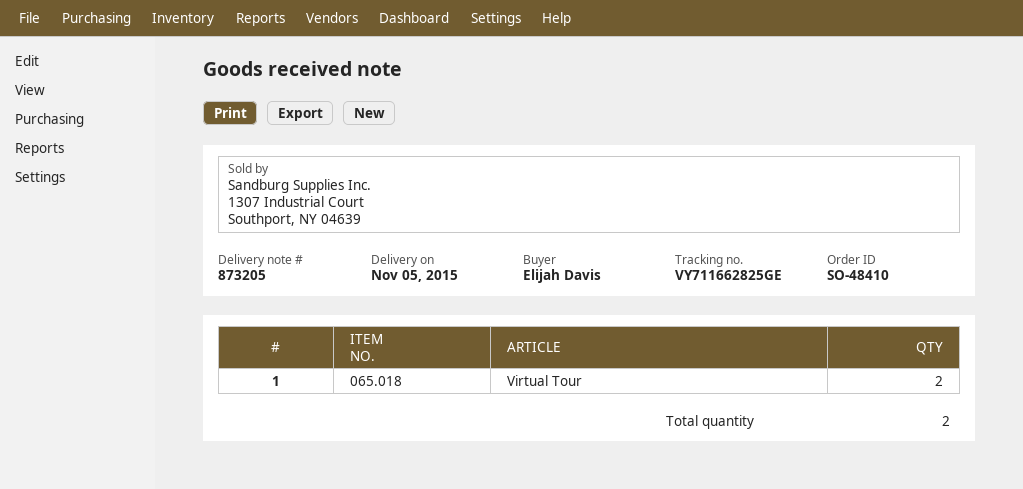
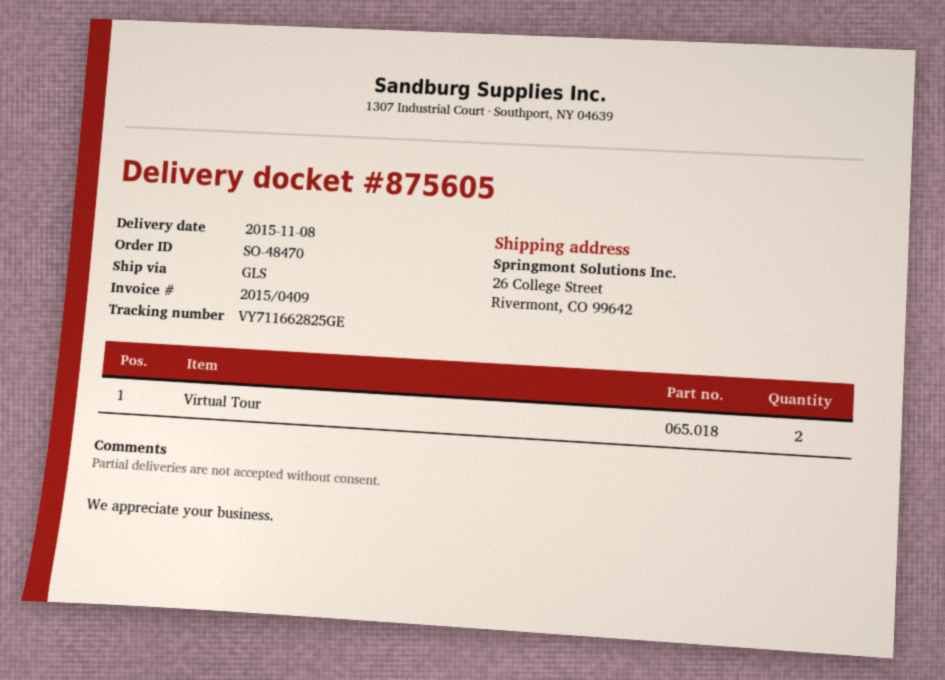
order number: SO-48410 -> SO-48470
delivery note number: 873205 -> 875605
delivery date: 2015-11-05 -> 2015-11-08

